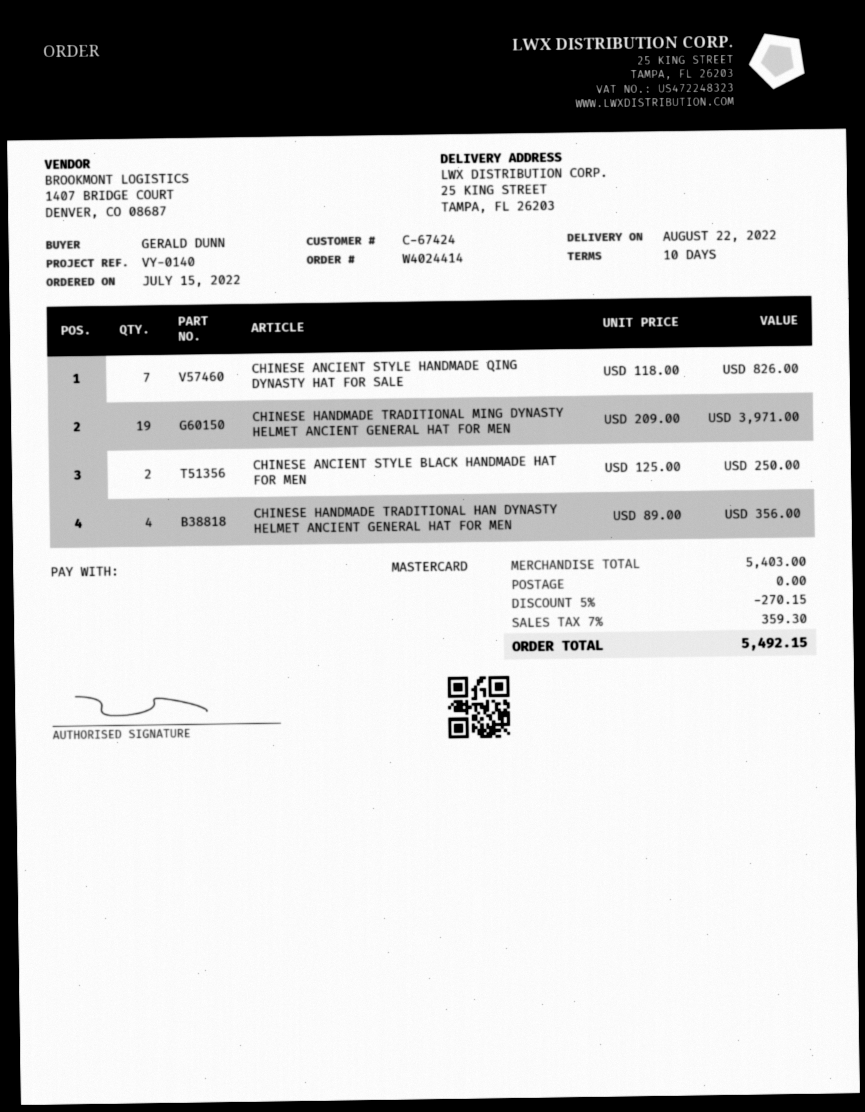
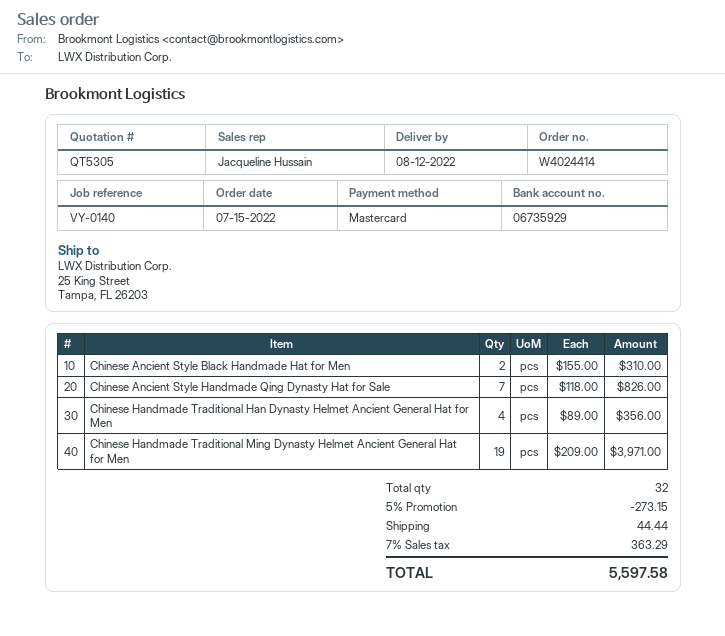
delivery date: 2022-08-22 -> 2022-08-12
CHINESE ANCIENT STYLE BLACK HANDMADE HAT FOR MEN: 2 x 125.00 = 250.00 -> 2 x 155.00 = 310.00
discount: 5% = 270.15 -> 5% = 273.15
shipping: 0.00 -> 44.44
tax: 7% = 359.30 -> 7% = 363.29
total: 5492.15 -> 5597.58

